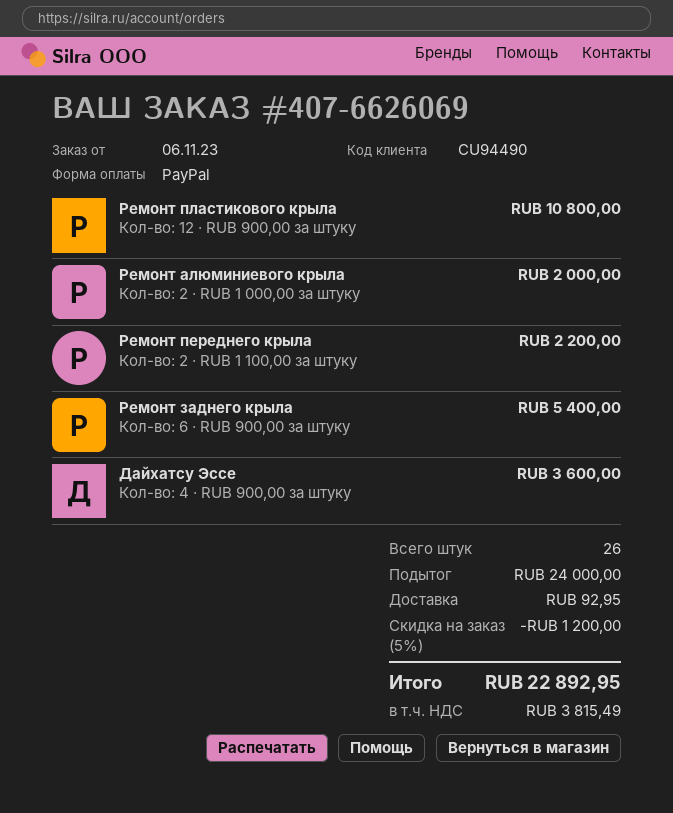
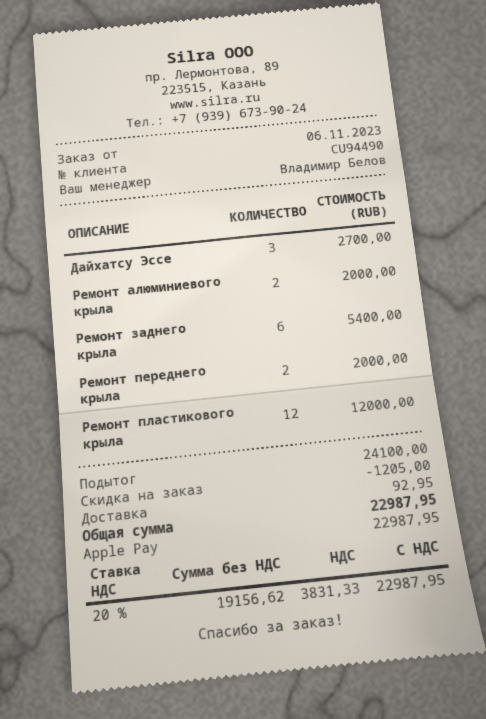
payment method: PayPal -> Apple Pay
Ремонт пластикового крыла: 12 for 10800.00 -> 12 for 12000.00
Ремонт переднего крыла: 2 for 2200.00 -> 2 for 2000.00
Дайхатсу Эссе: 4 for 3600.00 -> 3 for 2700.00
subtotal: 24000.00 -> 24100.00
discount: 1200.00 -> 1205.00
tax: 3815.49 -> 3831.33
total: 22892.95 -> 22987.95

